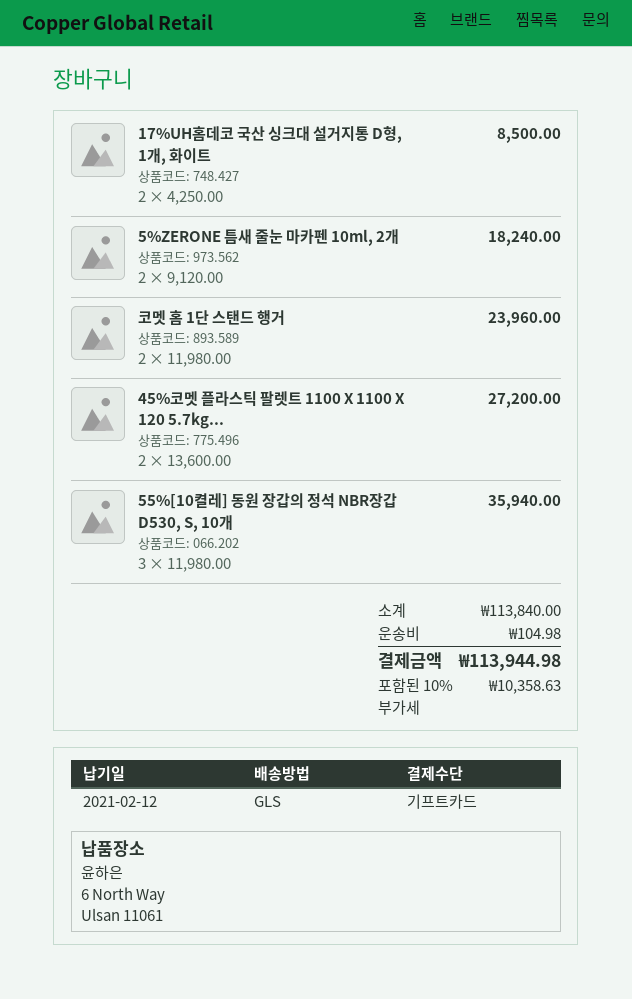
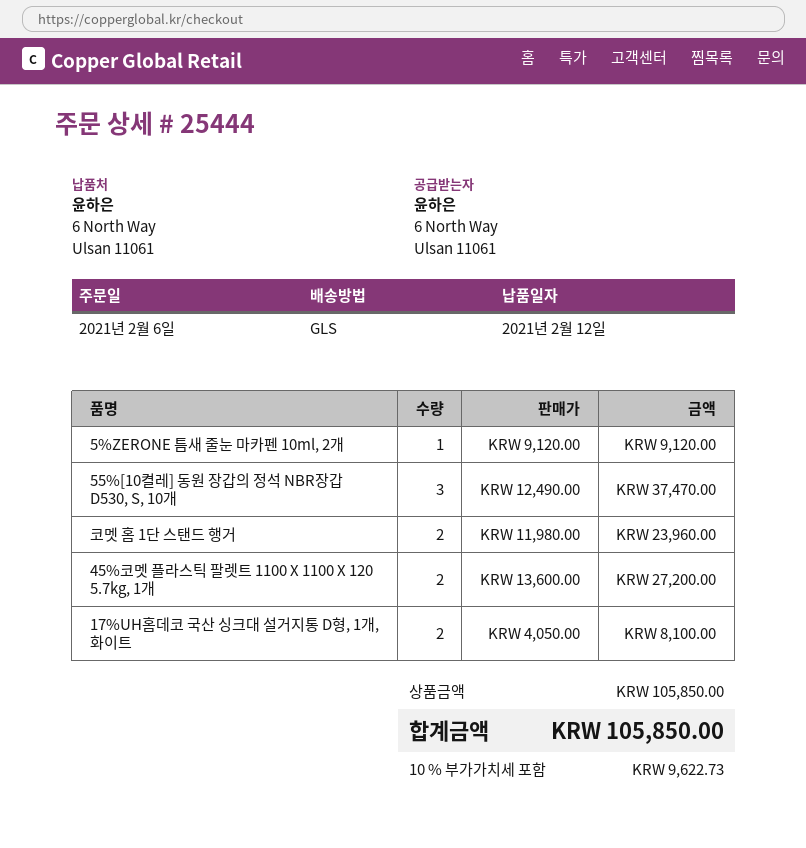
17%UH홈데코 국산 싱크대 설거지통 D형, 1개, 화이트: 2 x 4250.00 = 8500.00 -> 2 x 4050.00 = 8100.00
5%ZERONE 틈새 줄눈 마카펜 10ml, 2개: 2 x 9120.00 = 18240.00 -> 1 x 9120.00 = 9120.00
55%[10켤레] 동원 장갑의 정석 NBR장갑 D530, S, 10개: 3 x 11980.00 = 35940.00 -> 3 x 12490.00 = 37470.00
subtotal: 113840.00 -> 105850.00
shipping: 104.98 -> none
tax: 10% = 10358.63 -> 10% = 9622.73
total: 113944.98 -> 105850.00

